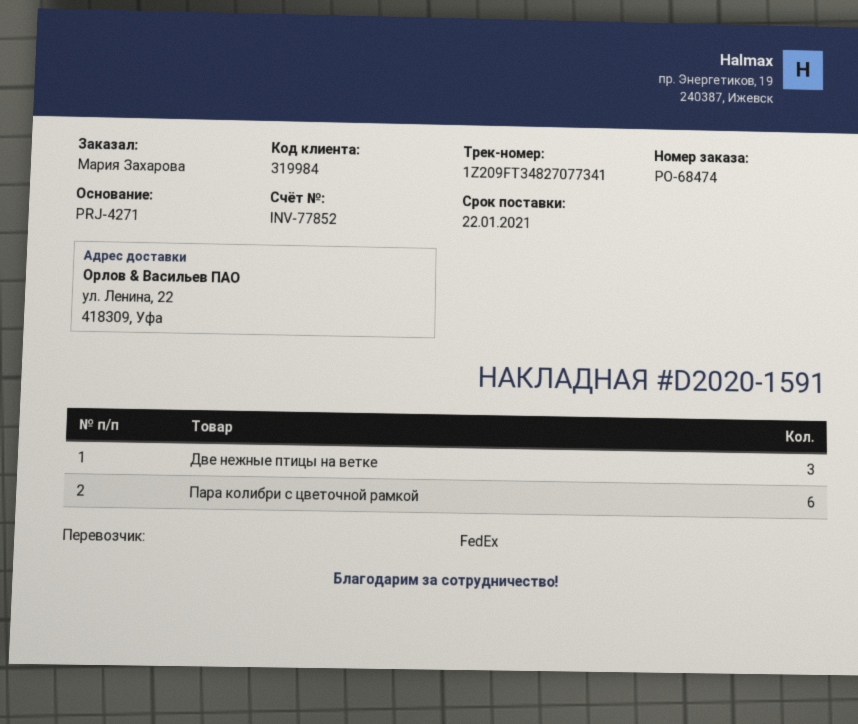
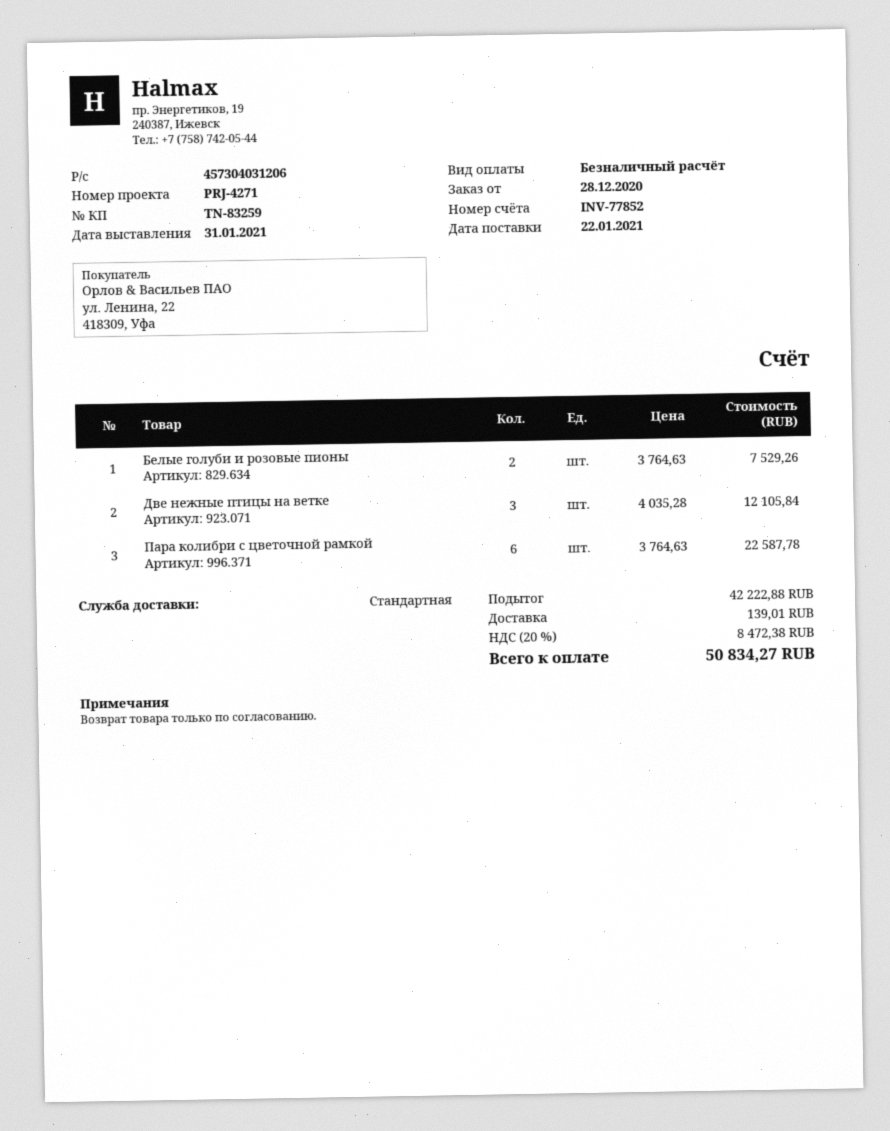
shipping method: FedEx -> standard
Белые голуби и розовые пионы: none -> 2

